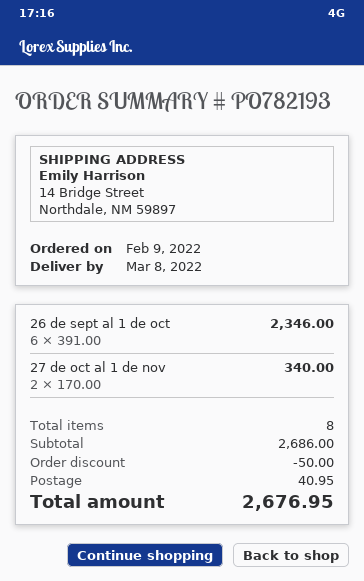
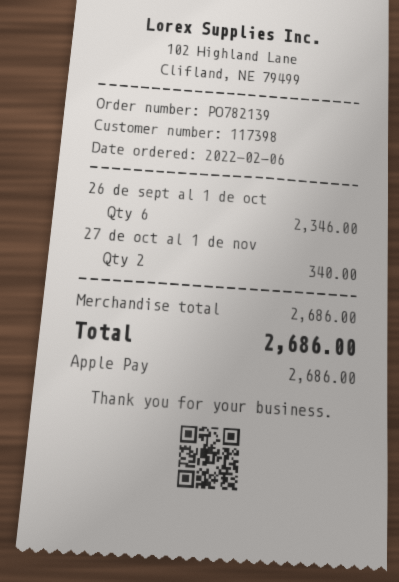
order number: PO782193 -> PO782139
order date: 2022-02-09 -> 2022-02-06
discount: 50.00 -> none
shipping: 40.95 -> none
total: 2676.95 -> 2686.00

